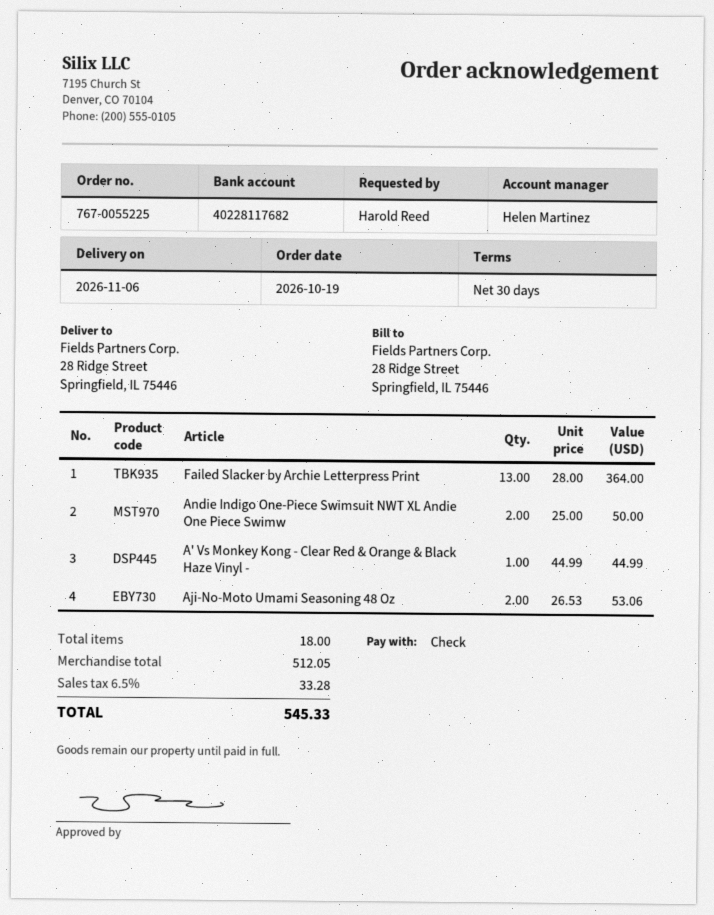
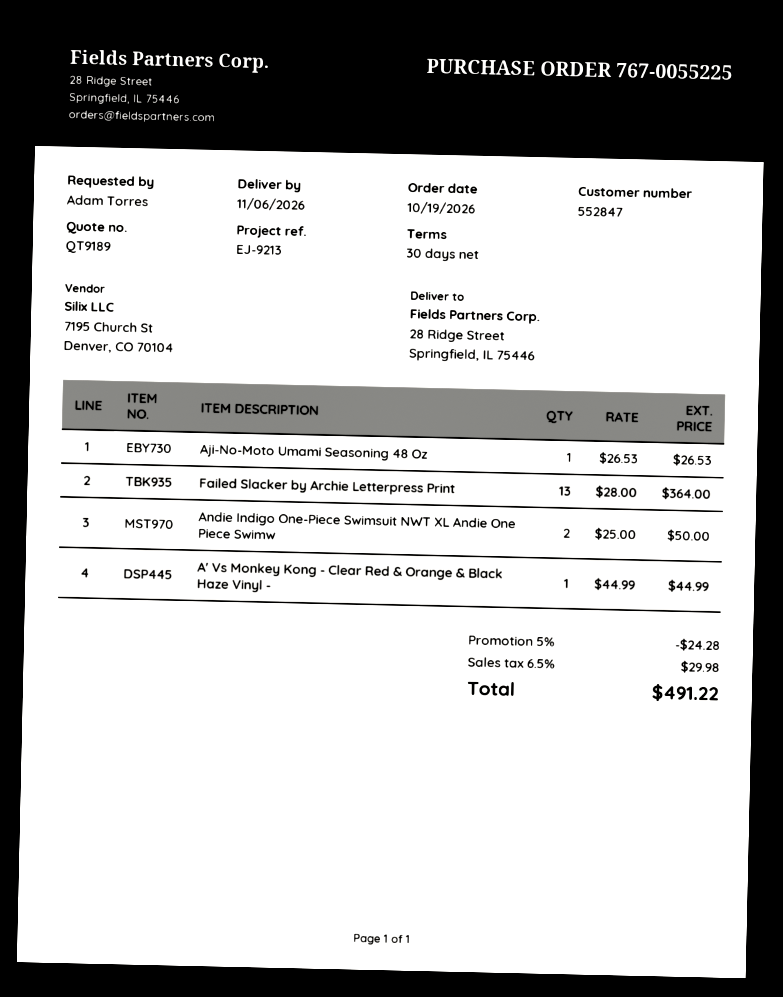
ordered by: Harold Reed -> Adam Torres
Aji-No-Moto Umami Seasoning 48 Oz: 2 x 26.53 = 53.06 -> 1 x 26.53 = 26.53
discount: none -> 5% = 24.28
tax: 6.5% = 33.28 -> 6.5% = 29.98
total: 545.33 -> 491.22

